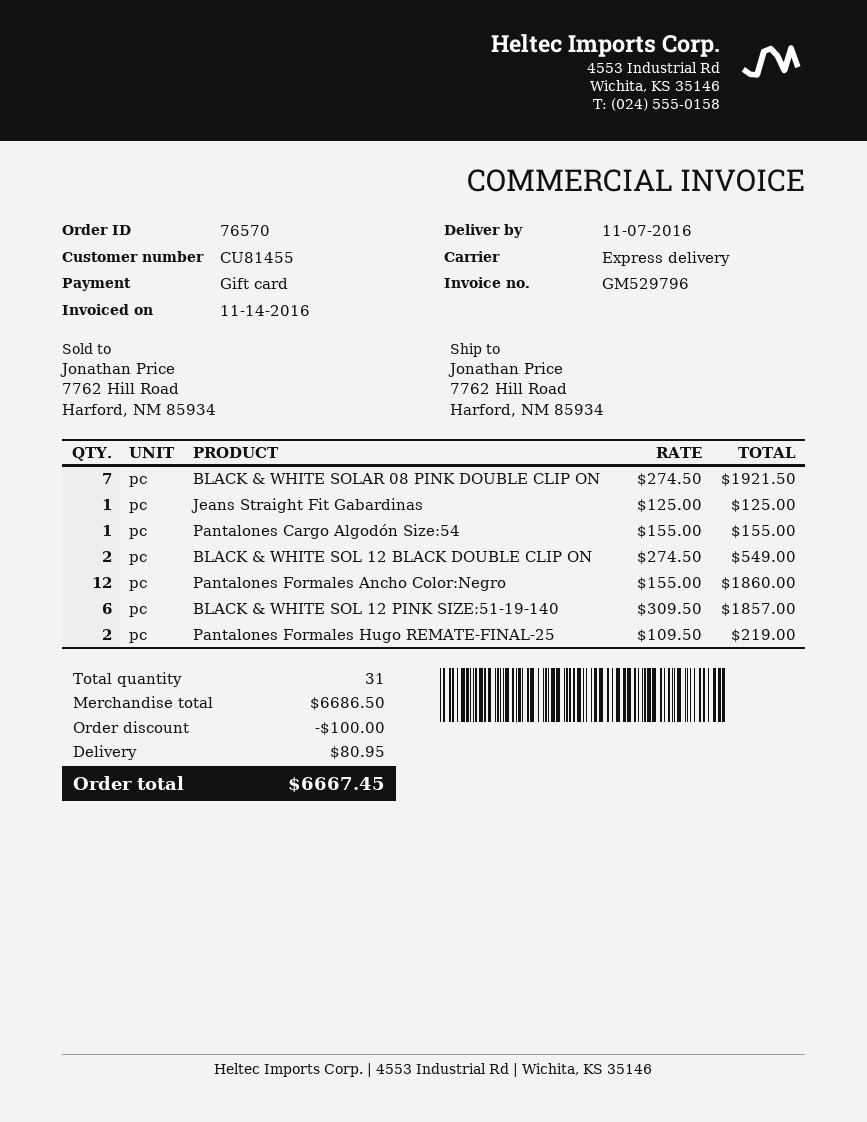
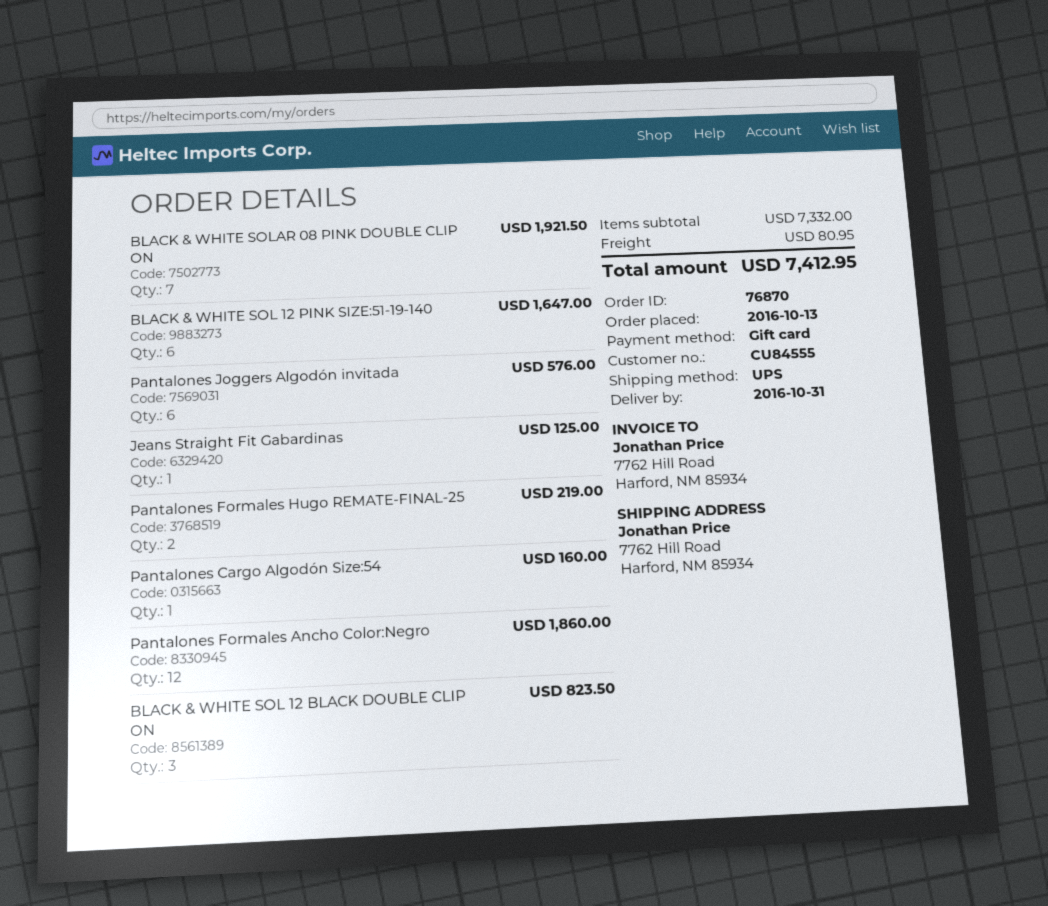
order number: 76570 -> 76870
delivery date: 2016-11-07 -> 2016-10-31
customer number: CU81455 -> CU84555
shipping method: express -> UPS
Pantalones Cargo Algodón Size:54: 1 for 155.00 -> 1 for 160.00
BLACK & WHITE SOL 12 BLACK DOUBLE CLIP ON: 2 for 549.00 -> 3 for 823.50
BLACK & WHITE SOL 12 PINK SIZE:51-19-140: 6 for 1857.00 -> 6 for 1647.00
Pantalones Joggers Algodón invitada: none -> 6 for 576.00
subtotal: 6686.50 -> 7332.00
discount: 100.00 -> none
total: 6667.45 -> 7412.95

